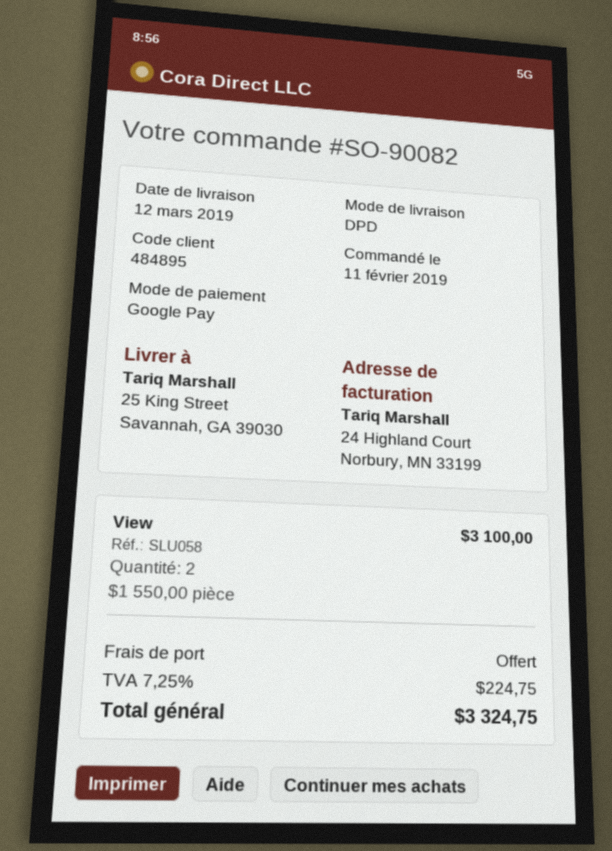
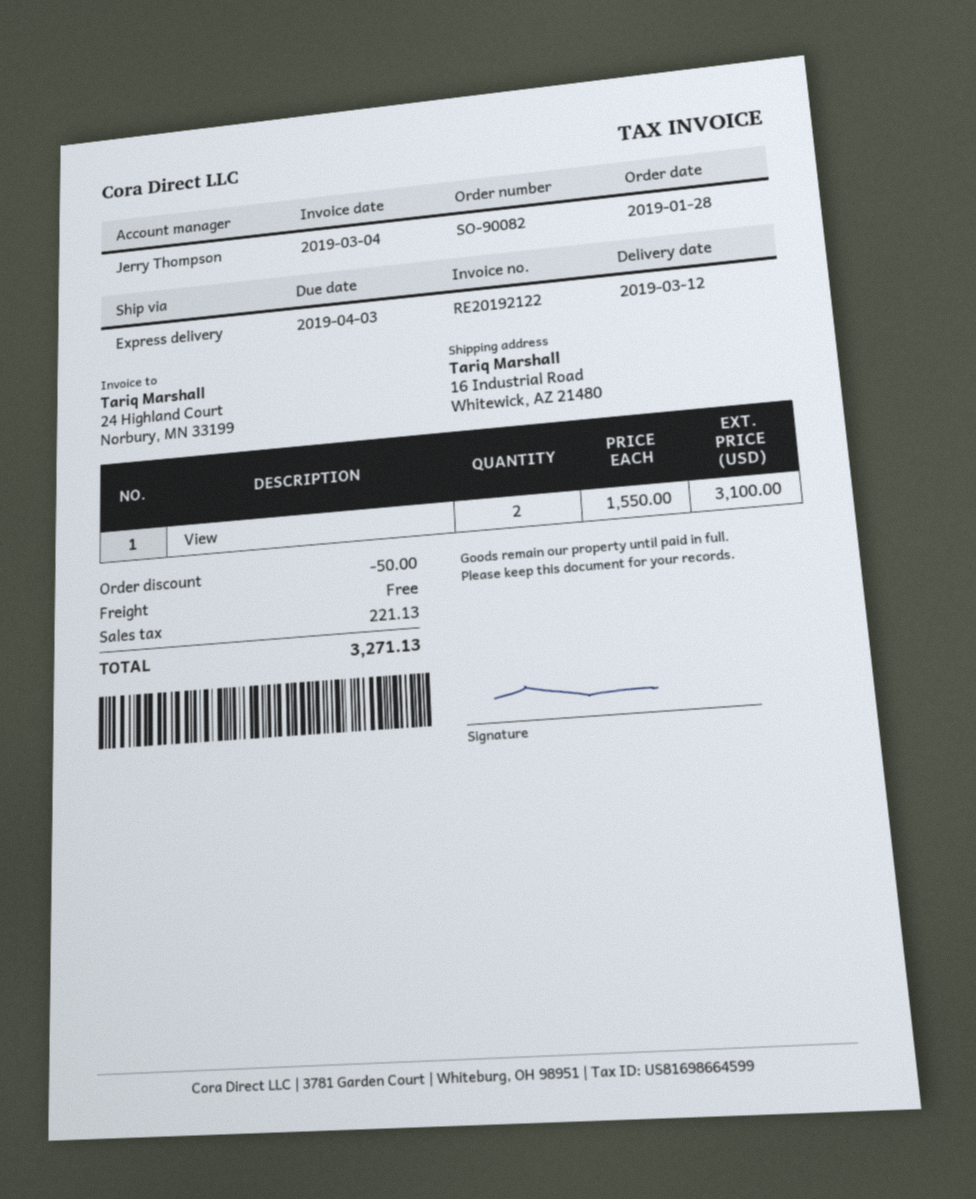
order date: 2019-02-11 -> 2019-01-28
shipping method: DPD -> express
ship to: 25 King Street, Savannah, GA 39030 -> 16 Industrial Road, Whitewick, AZ 21480
discount: none -> 50.00
tax: 224.75 -> 221.13
total: 3324.75 -> 3271.13

